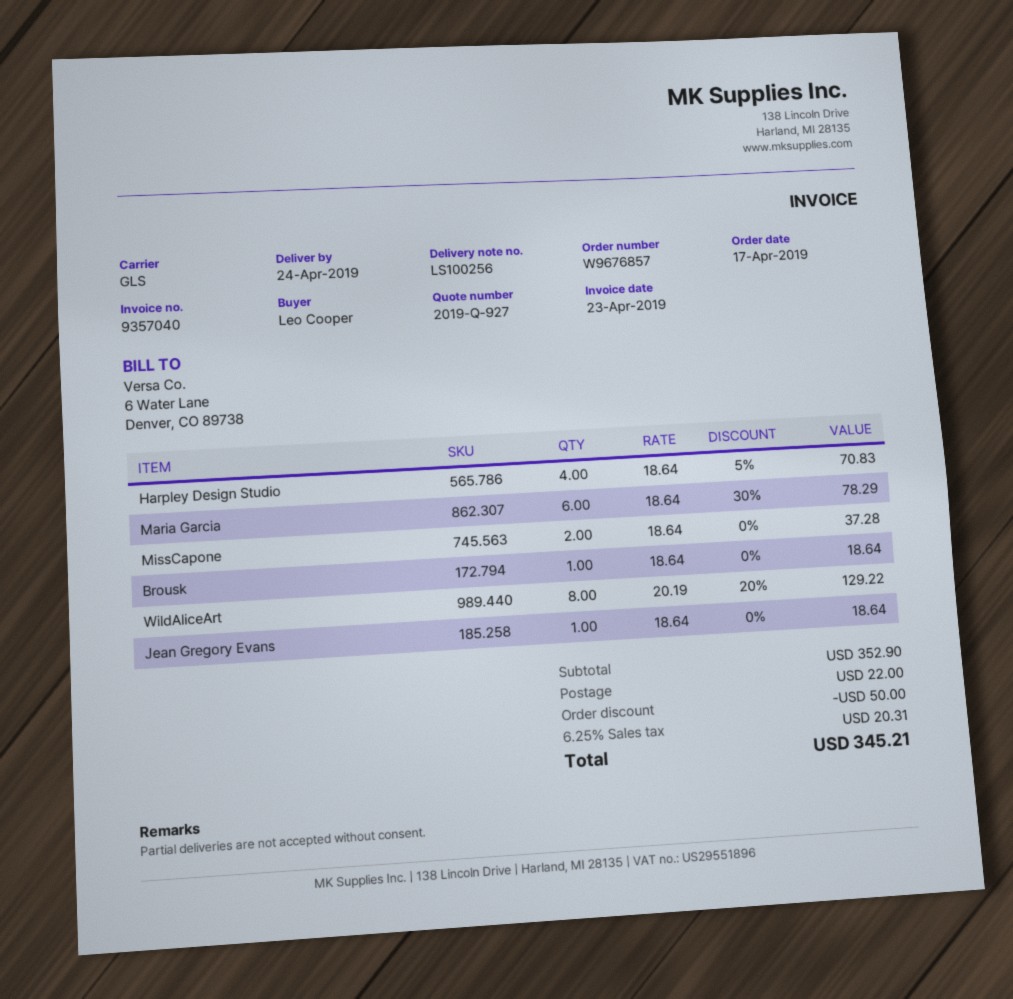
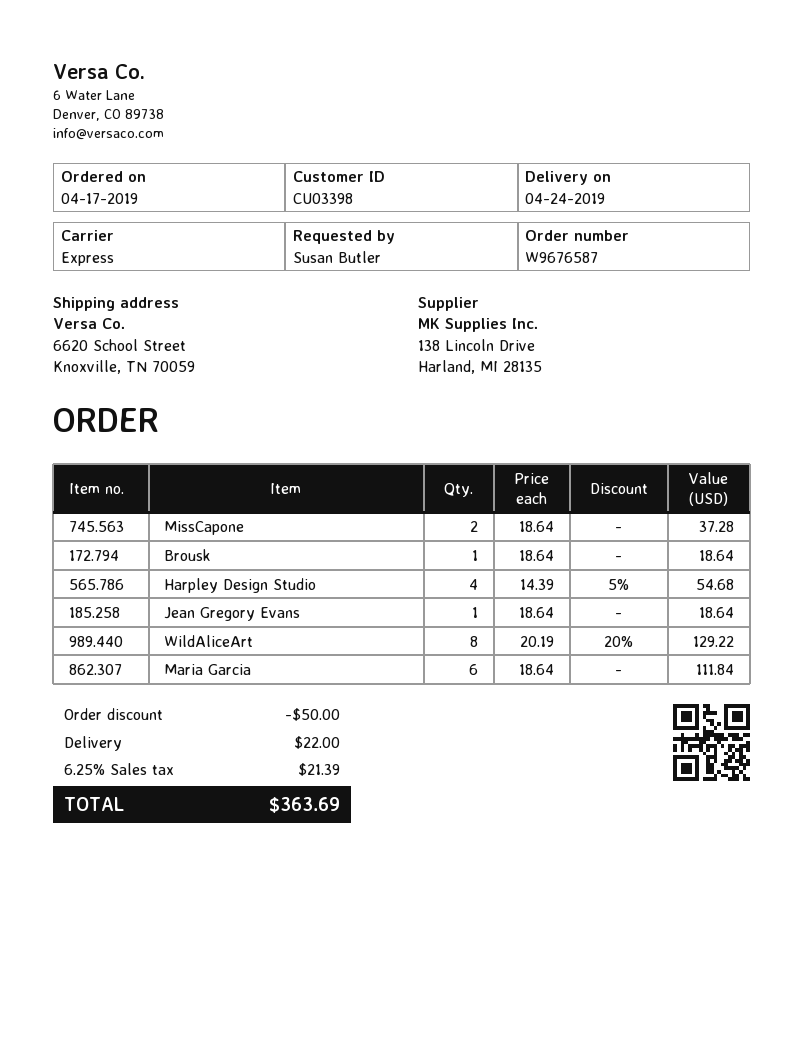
order number: W9676857 -> W9676587
ordered by: Leo Cooper -> Susan Butler
shipping method: GLS -> express
Harpley Design Studio: 4 x 18.64 - 5% = 70.83 -> 4 x 14.39 - 5% = 54.68
Maria Garcia: 6 x 18.64 - 30% = 78.29 -> 6 x 18.64 = 111.84
tax: 6.25% = 20.31 -> 6.25% = 21.39
total: 345.21 -> 363.69

